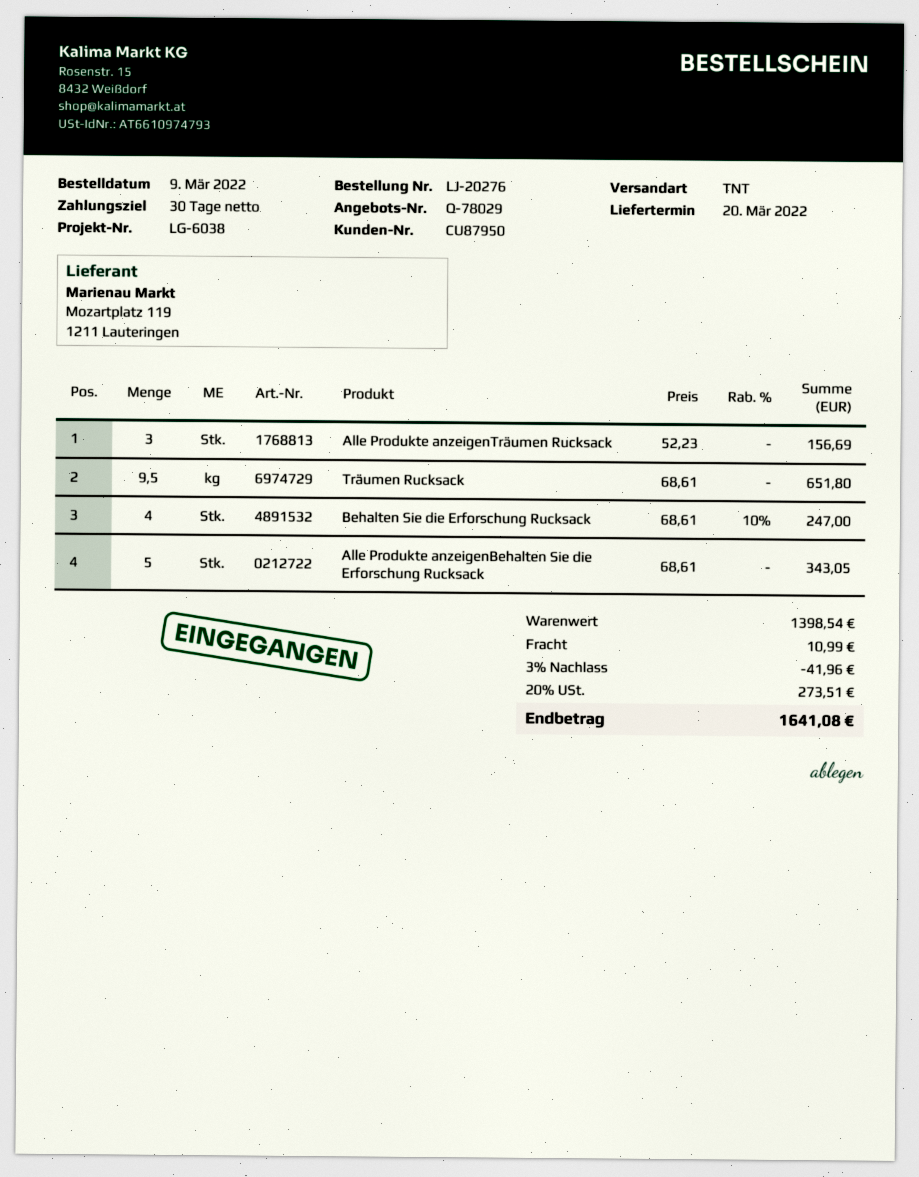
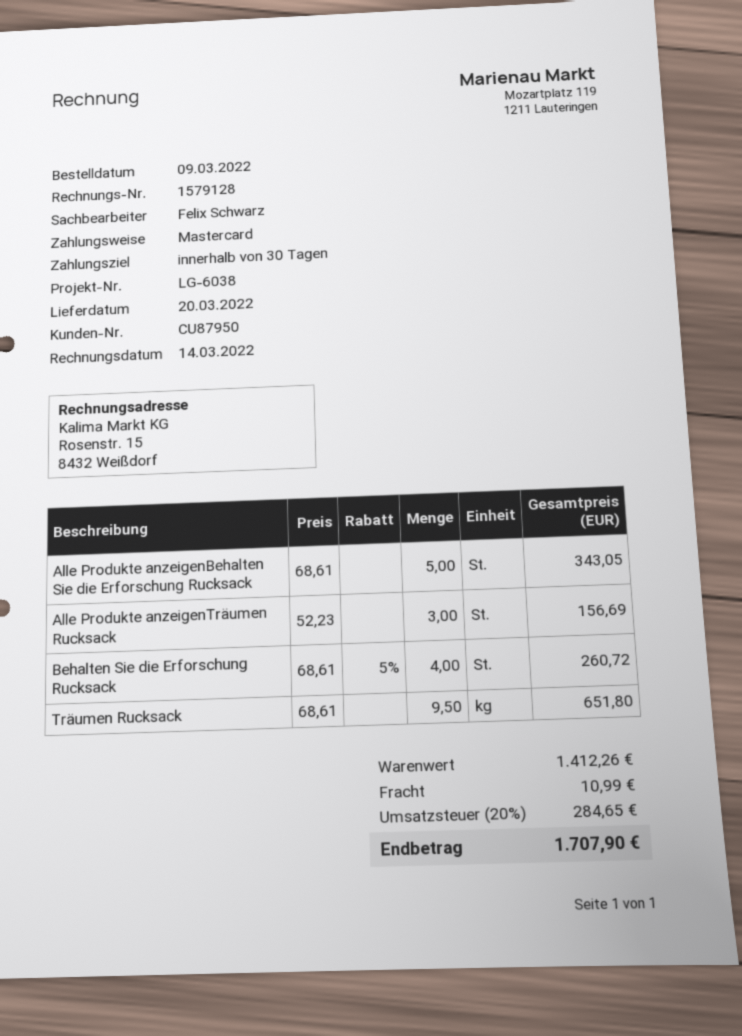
Behalten Sie die Erforschung Rucksack: 4 x 68.61 - 10% = 247.00 -> 4 x 68.61 - 5% = 260.72
subtotal: 1398.54 -> 1412.26
discount: 3% = 41.96 -> none
tax: 20% = 273.51 -> 20% = 284.65
total: 1641.08 -> 1707.90

